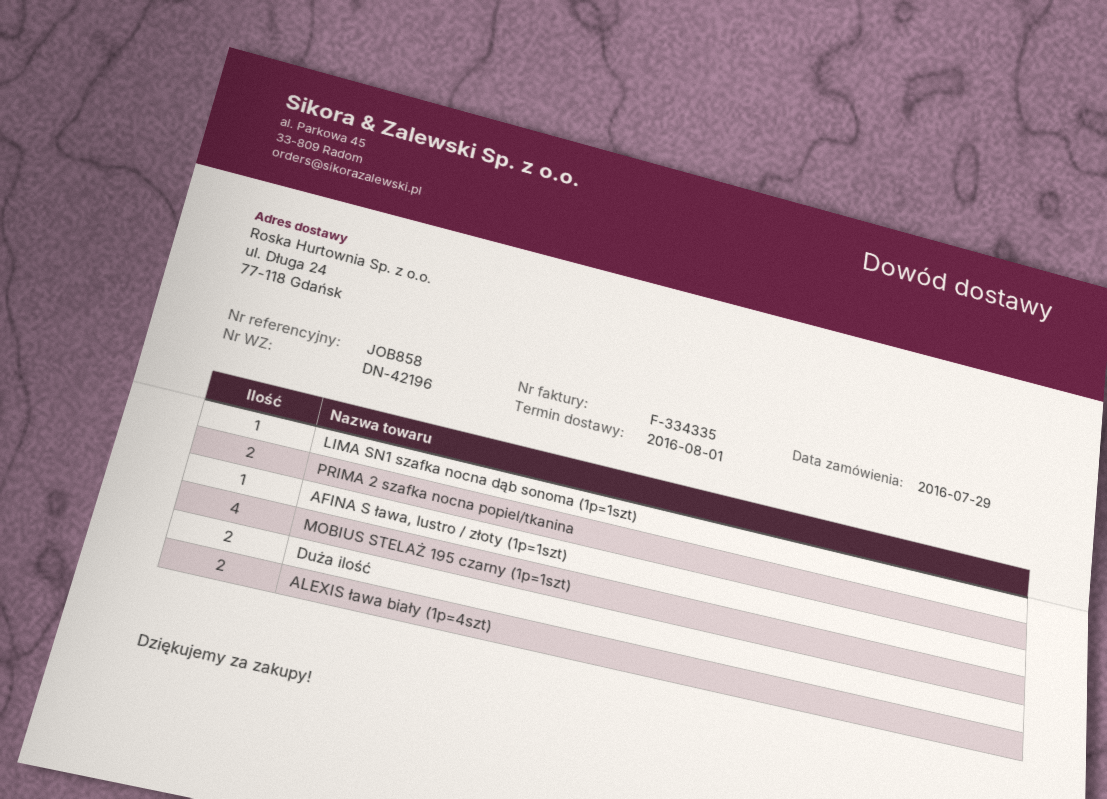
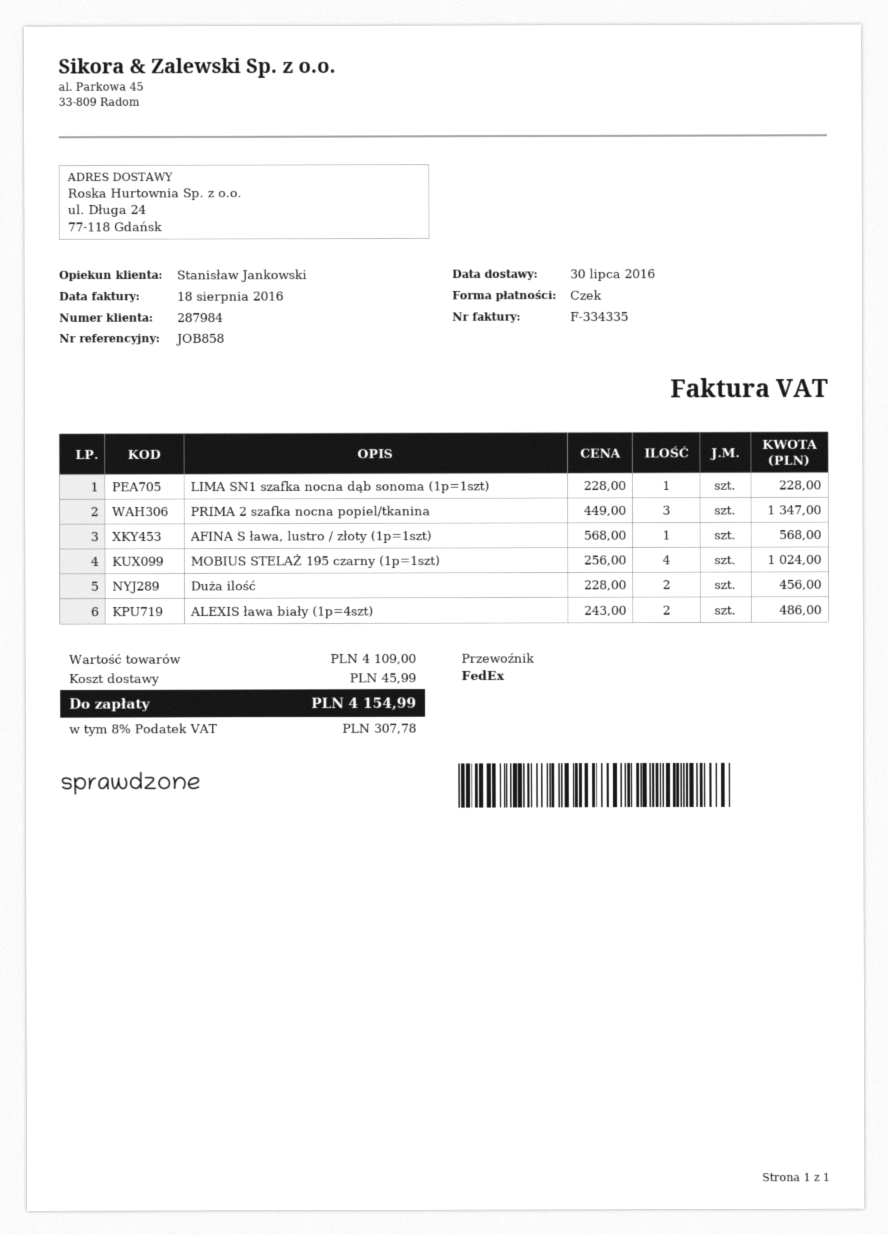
delivery date: 2016-08-01 -> 2016-07-30
PRIMA 2 szafka nocna popiel/tkanina: 2 -> 3

